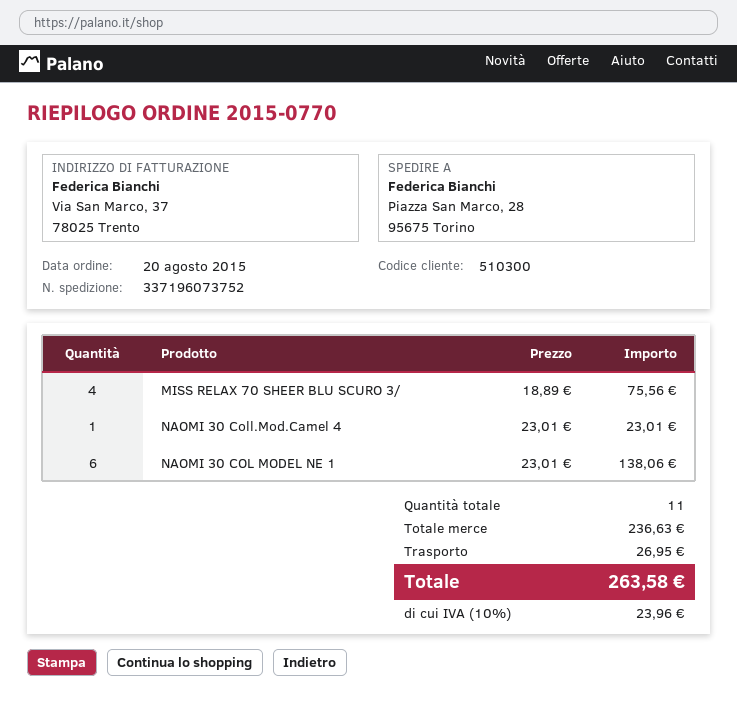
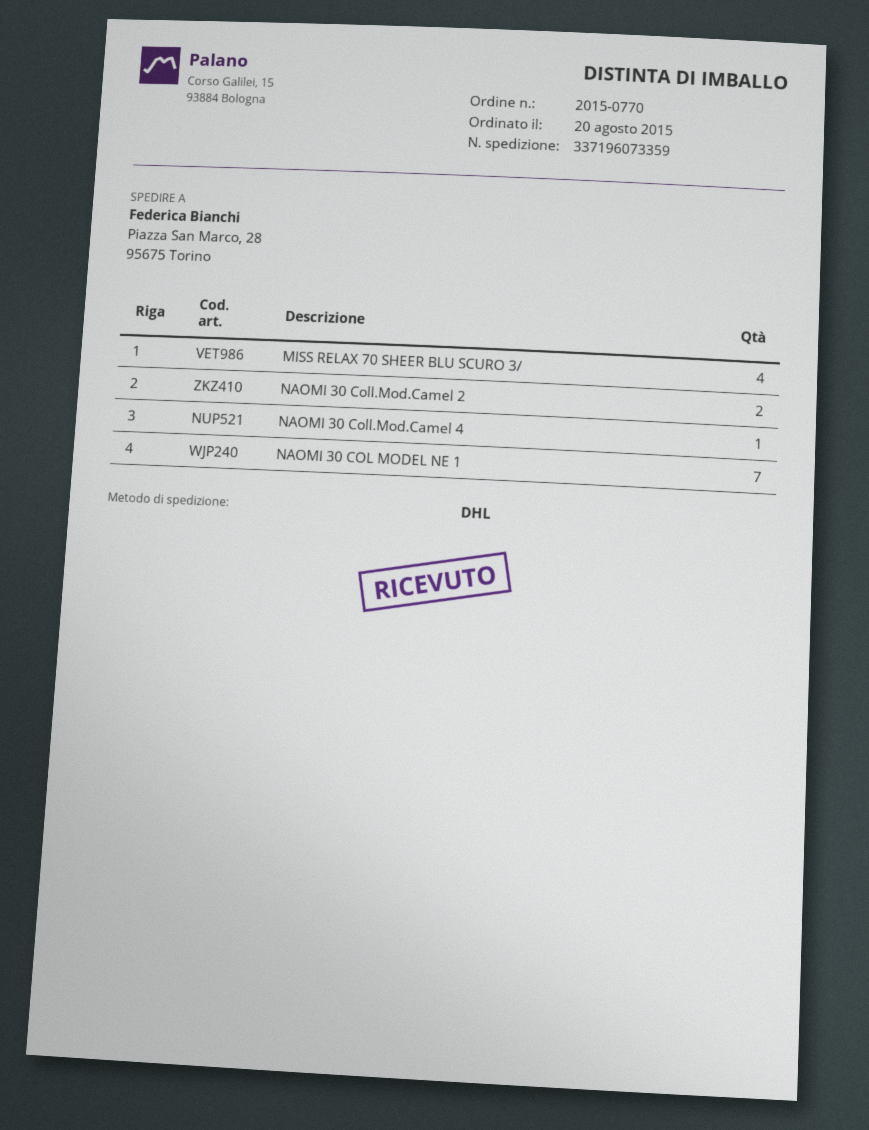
tracking number: 337196073752 -> 337196073359
NAOMI 30 COL MODEL NE 1: 6 -> 7
NAOMI 30 Coll.Mod.Camel 2: none -> 2

